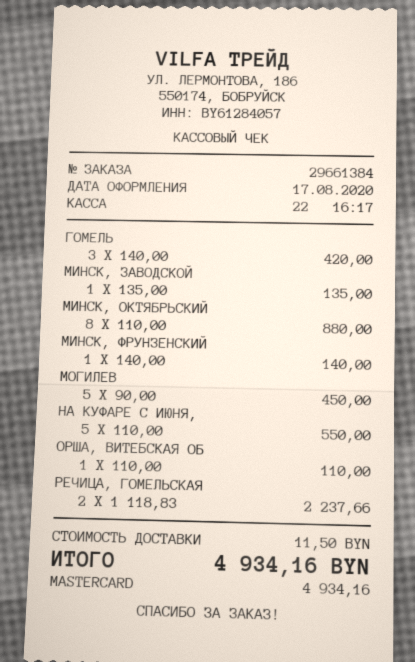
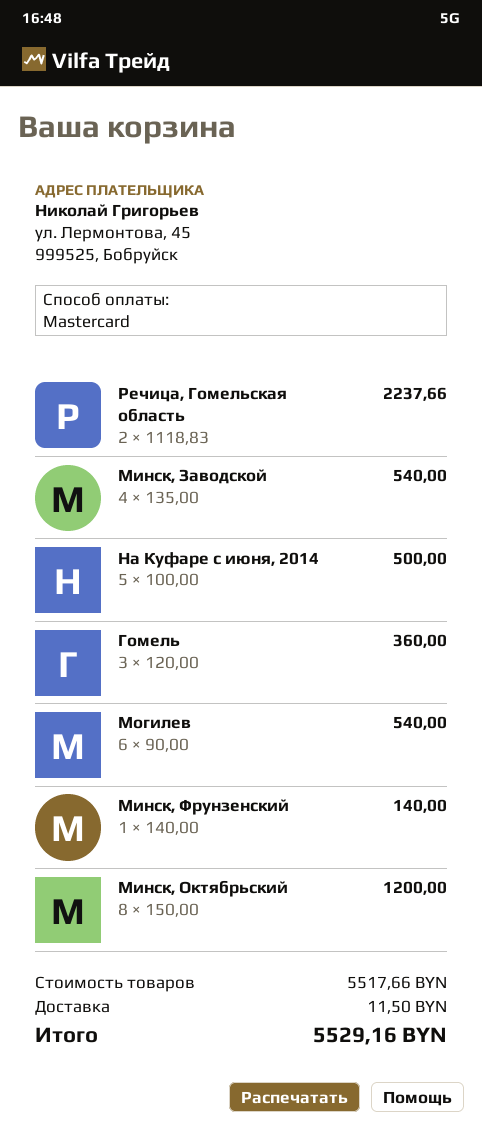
ГОМЕЛЬ: 3 x 140.00 = 420.00 -> 3 x 120.00 = 360.00
МИНСК, ЗАВОДСКОЙ: 1 x 135.00 = 135.00 -> 4 x 135.00 = 540.00
МИНСК, ОКТЯБРЬСКИЙ: 8 x 110.00 = 880.00 -> 8 x 150.00 = 1200.00
МОГИЛЕВ: 5 x 90.00 = 450.00 -> 6 x 90.00 = 540.00
НА КУФАРЕ С ИЮНЯ,: 5 x 110.00 = 550.00 -> 5 x 100.00 = 500.00
ОРША, ВИТЕБСКАЯ ОБ: 1 x 110.00 = 110.00 -> none
total: 4934.16 -> 5529.16

